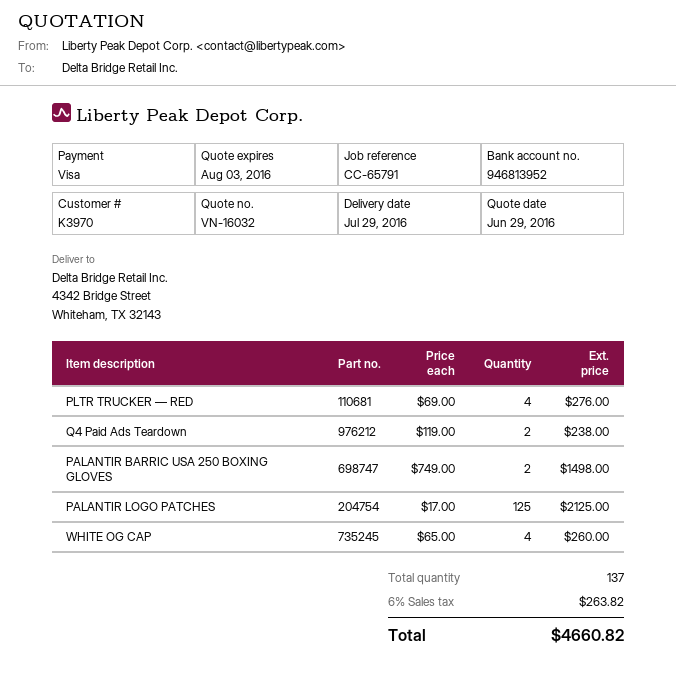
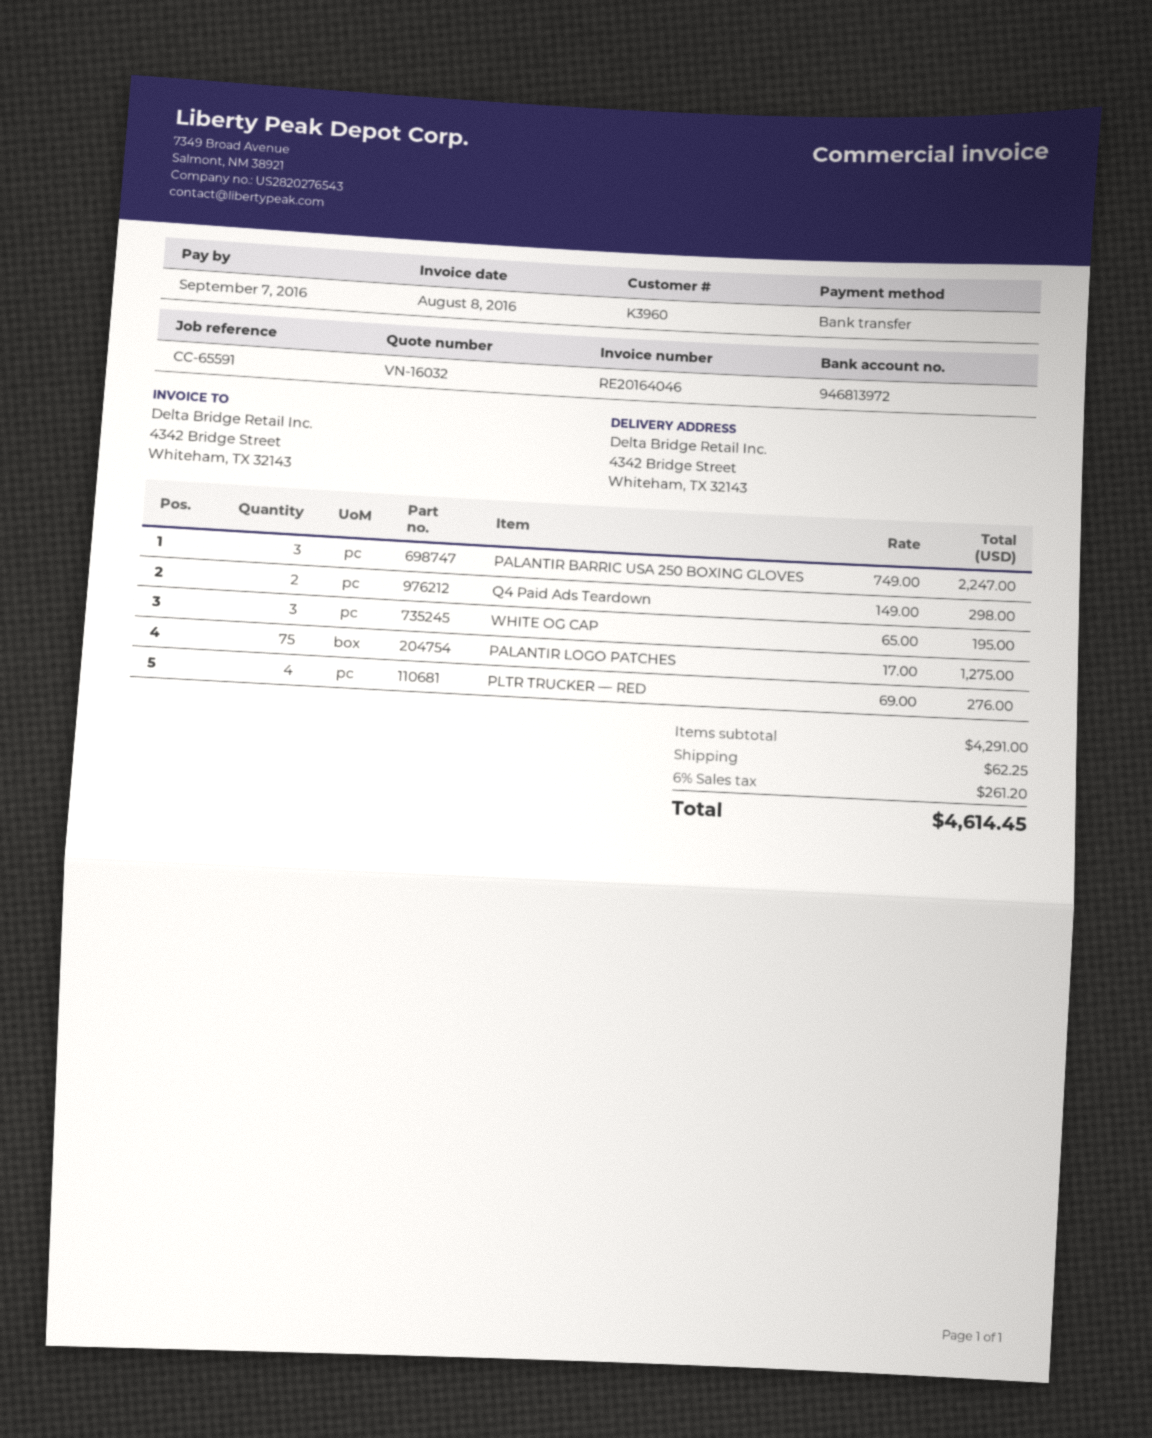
customer number: K3970 -> K3960
reference: CC-65791 -> CC-65591
payment method: Visa -> bank transfer
bank account: 946813952 -> 946813972
Q4 Paid Ads Teardown: 2 x 119.00 = 238.00 -> 2 x 149.00 = 298.00
PALANTIR BARRIC USA 250 BOXING GLOVES: 2 x 749.00 = 1498.00 -> 3 x 749.00 = 2247.00
PALANTIR LOGO PATCHES: 125 x 17.00 = 2125.00 -> 75 x 17.00 = 1275.00
WHITE OG CAP: 4 x 65.00 = 260.00 -> 3 x 65.00 = 195.00
shipping: none -> 62.25
tax: 6% = 263.82 -> 6% = 261.20
total: 4660.82 -> 4614.45

